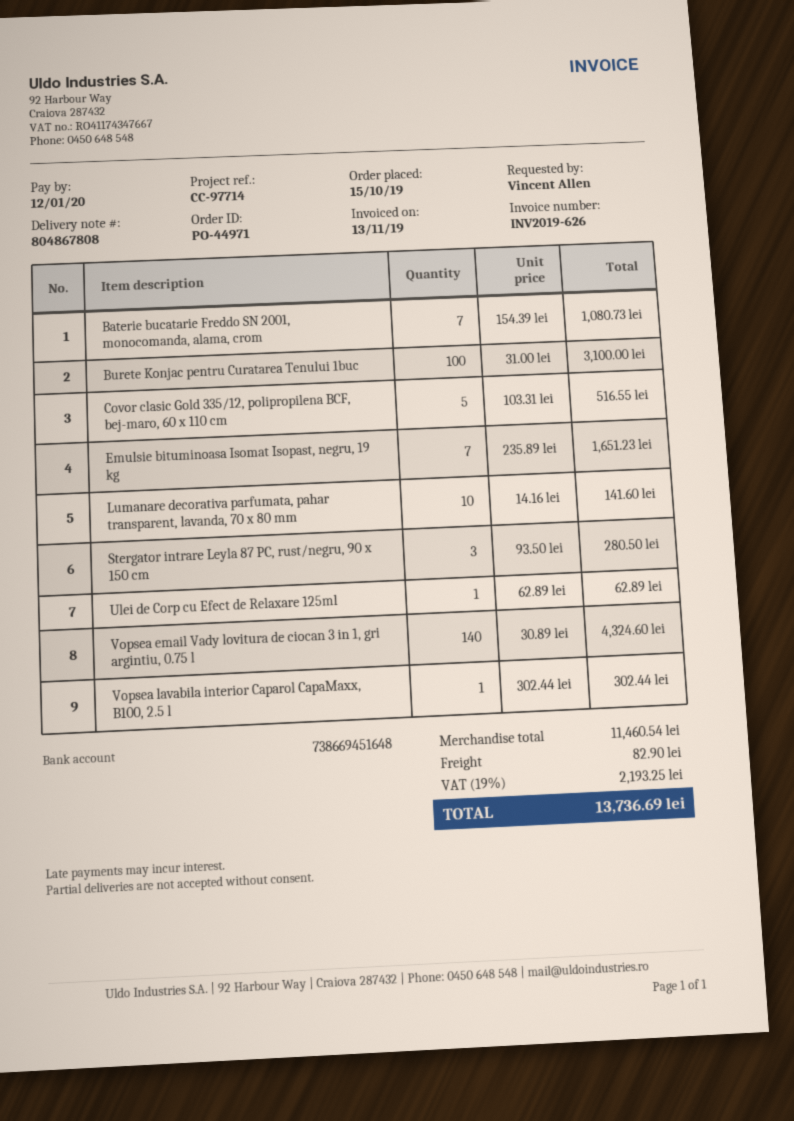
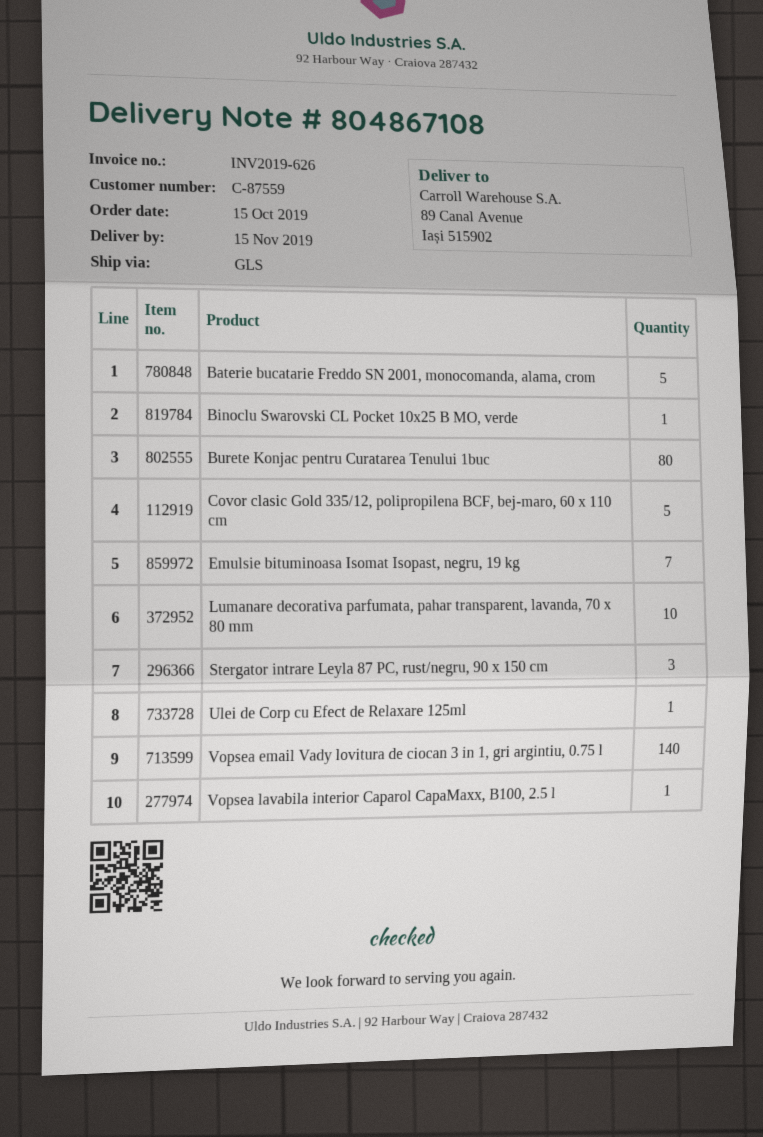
delivery note number: 804867808 -> 804867108
Baterie bucatarie Freddo SN 2001, monocomanda, alama, crom: 7 -> 5
Burete Konjac pentru Curatarea Tenului 1buc: 100 -> 80
Binoclu Swarovski CL Pocket 10x25 B MO, verde: none -> 1

